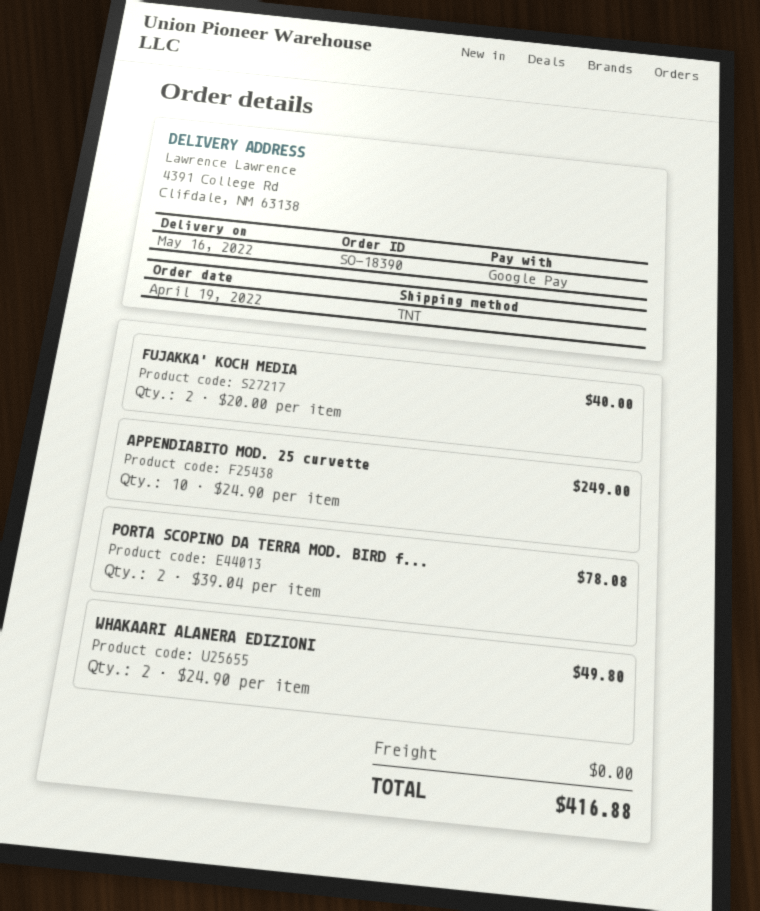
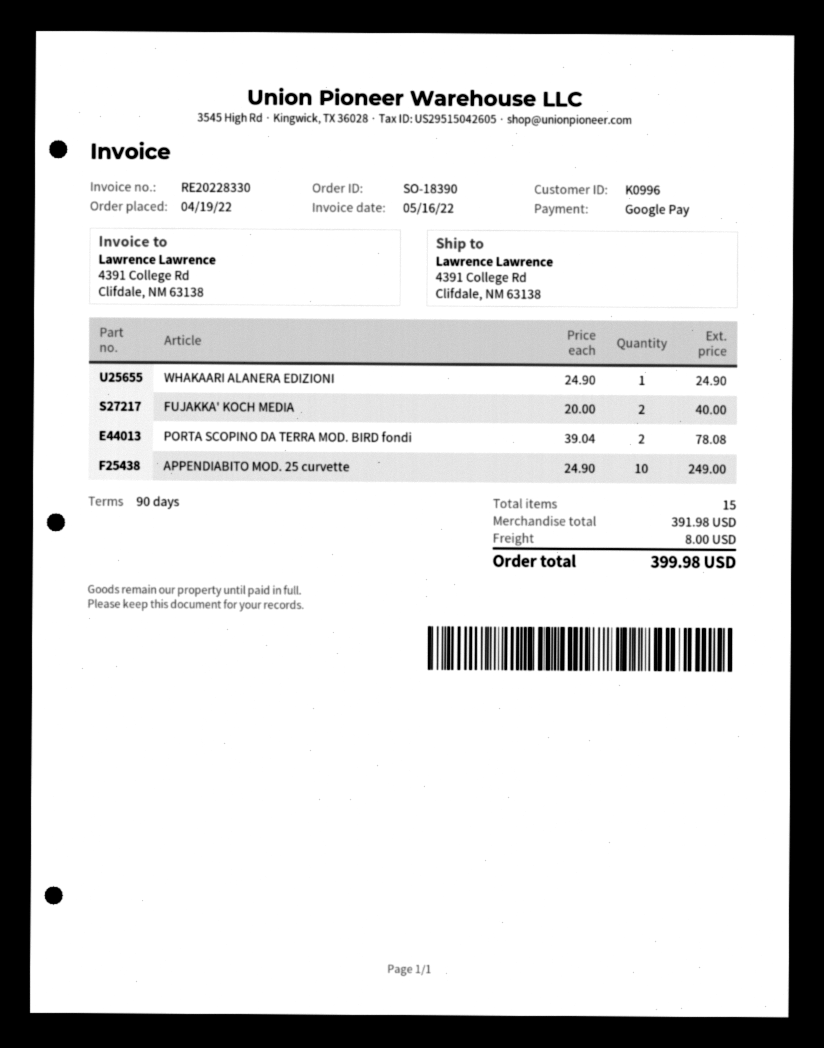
WHAKAARI ALANERA EDIZIONI: 2 x 24.90 = 49.80 -> 1 x 24.90 = 24.90
shipping: 0.00 -> 8.00
total: 416.88 -> 399.98

